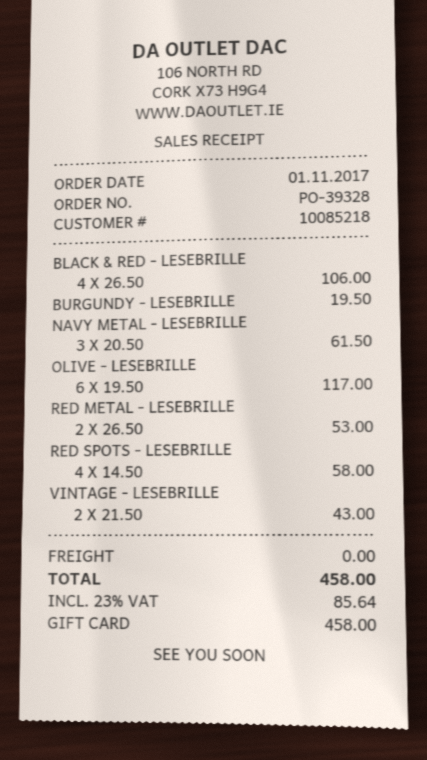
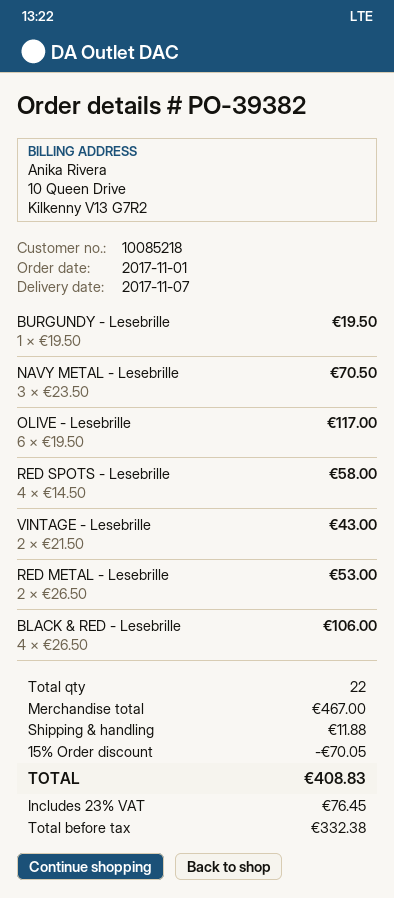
order number: PO-39328 -> PO-39382
NAVY METAL - LESEBRILLE: 3 x 20.50 = 61.50 -> 3 x 23.50 = 70.50
discount: none -> 15% = 70.05
shipping: 0.00 -> 11.88
tax: 23% = 85.64 -> 23% = 76.45
total: 458.00 -> 408.83

